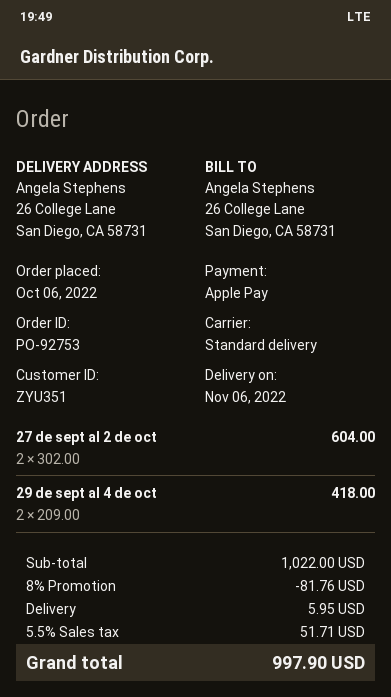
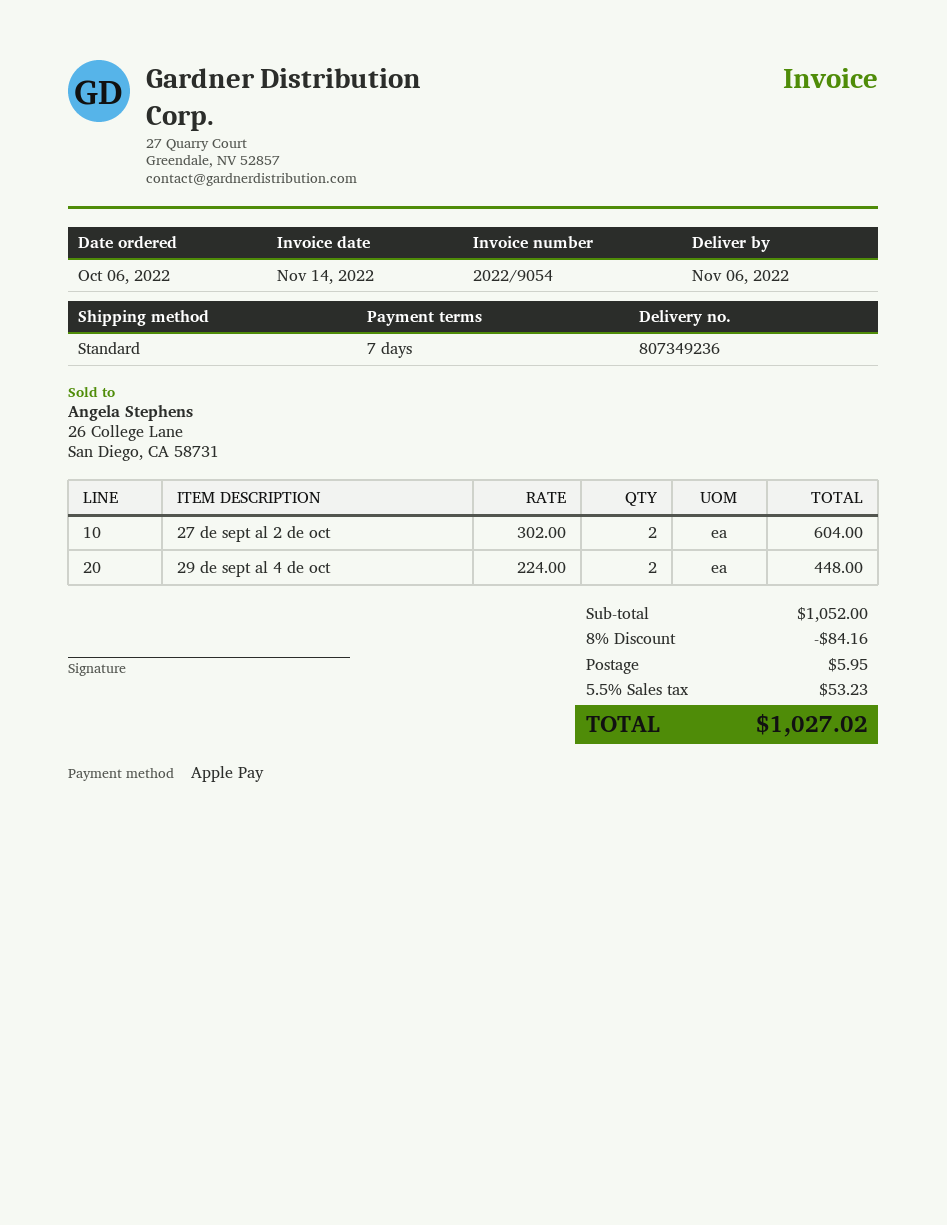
29 de sept al 4 de oct: 2 x 209.00 = 418.00 -> 2 x 224.00 = 448.00
subtotal: 1022.00 -> 1052.00
discount: 8% = 81.76 -> 8% = 84.16
tax: 5.5% = 51.71 -> 5.5% = 53.23
total: 997.90 -> 1027.02

